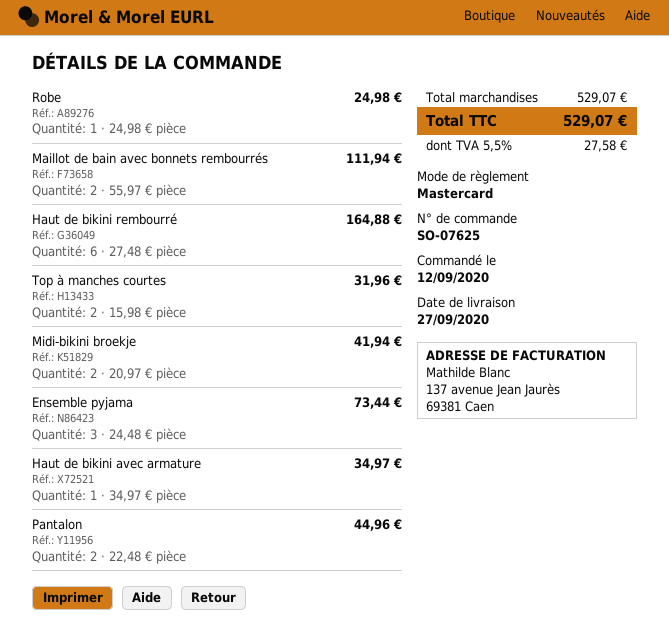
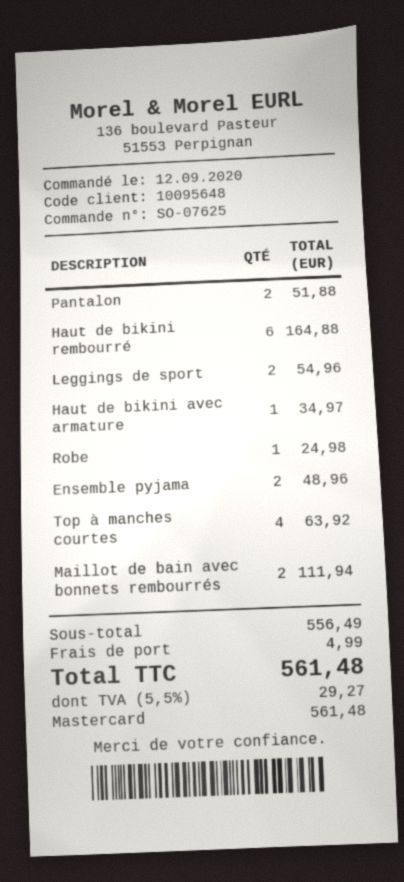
Top à manches courtes: 2 for 31.96 -> 4 for 63.92
Midi-bikini broekje: 2 for 41.94 -> none
Ensemble pyjama: 3 for 73.44 -> 2 for 48.96
Pantalon: 2 for 44.96 -> 2 for 51.88
Leggings de sport: none -> 2 for 54.96
subtotal: 529.07 -> 556.49
shipping: none -> 4.99
tax: 5.5% = 27.58 -> 5.5% = 29.27
total: 529.07 -> 561.48

